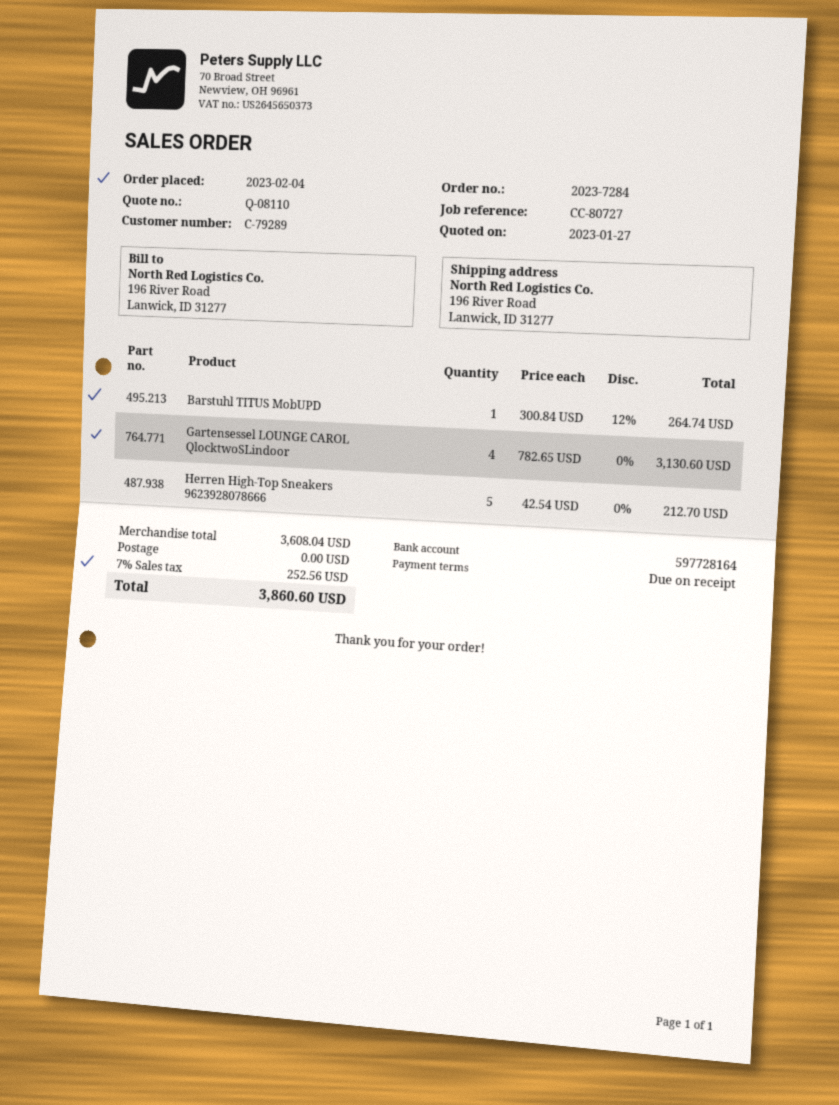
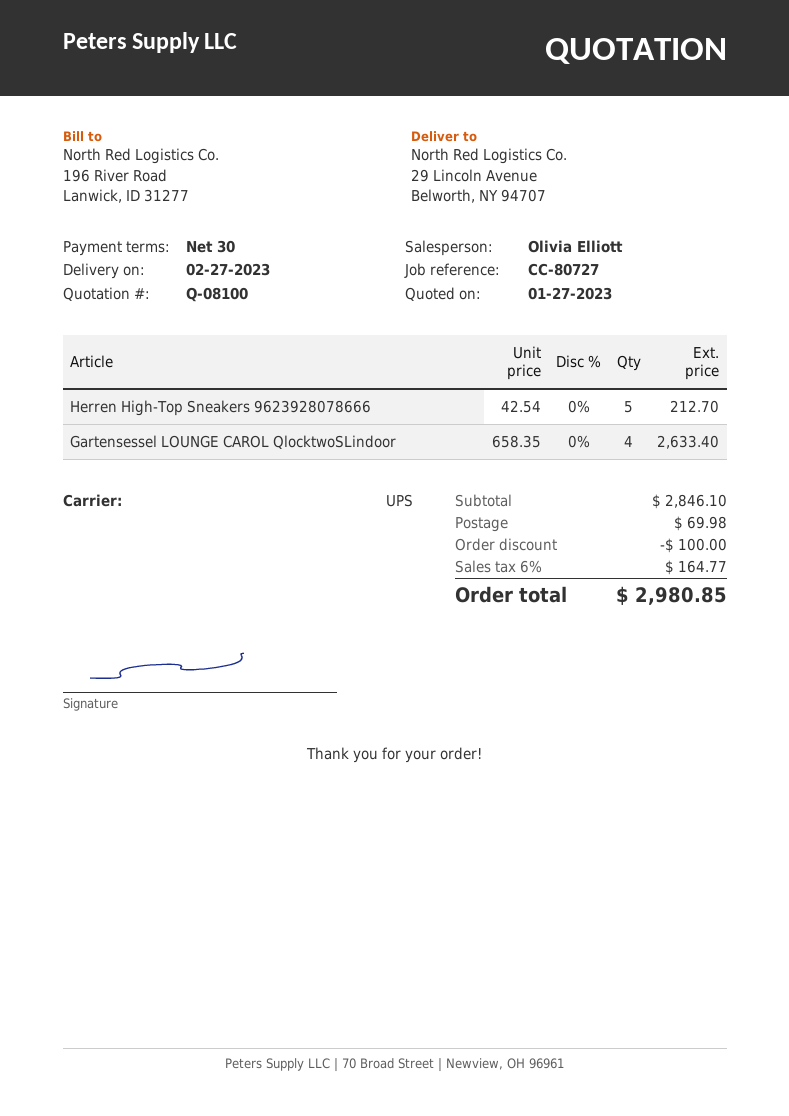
quote number: Q-08110 -> Q-08100
payment terms: on receipt -> 30 days
ship to: 196 River Road, Lanwick, ID 31277 -> 29 Lincoln Avenue, Belworth, NY 94707
Barstuhl TITUS MobUPD: 1 x 300.84 - 12% = 264.74 -> none
Gartensessel LOUNGE CAROL QlocktwoSLindoor: 4 x 782.65 = 3130.60 -> 4 x 658.35 = 2633.40
subtotal: 3608.04 -> 2846.10
discount: none -> 100.00
shipping: 0.00 -> 69.98
tax: 7% = 252.56 -> 6% = 164.77
total: 3860.60 -> 2980.85

